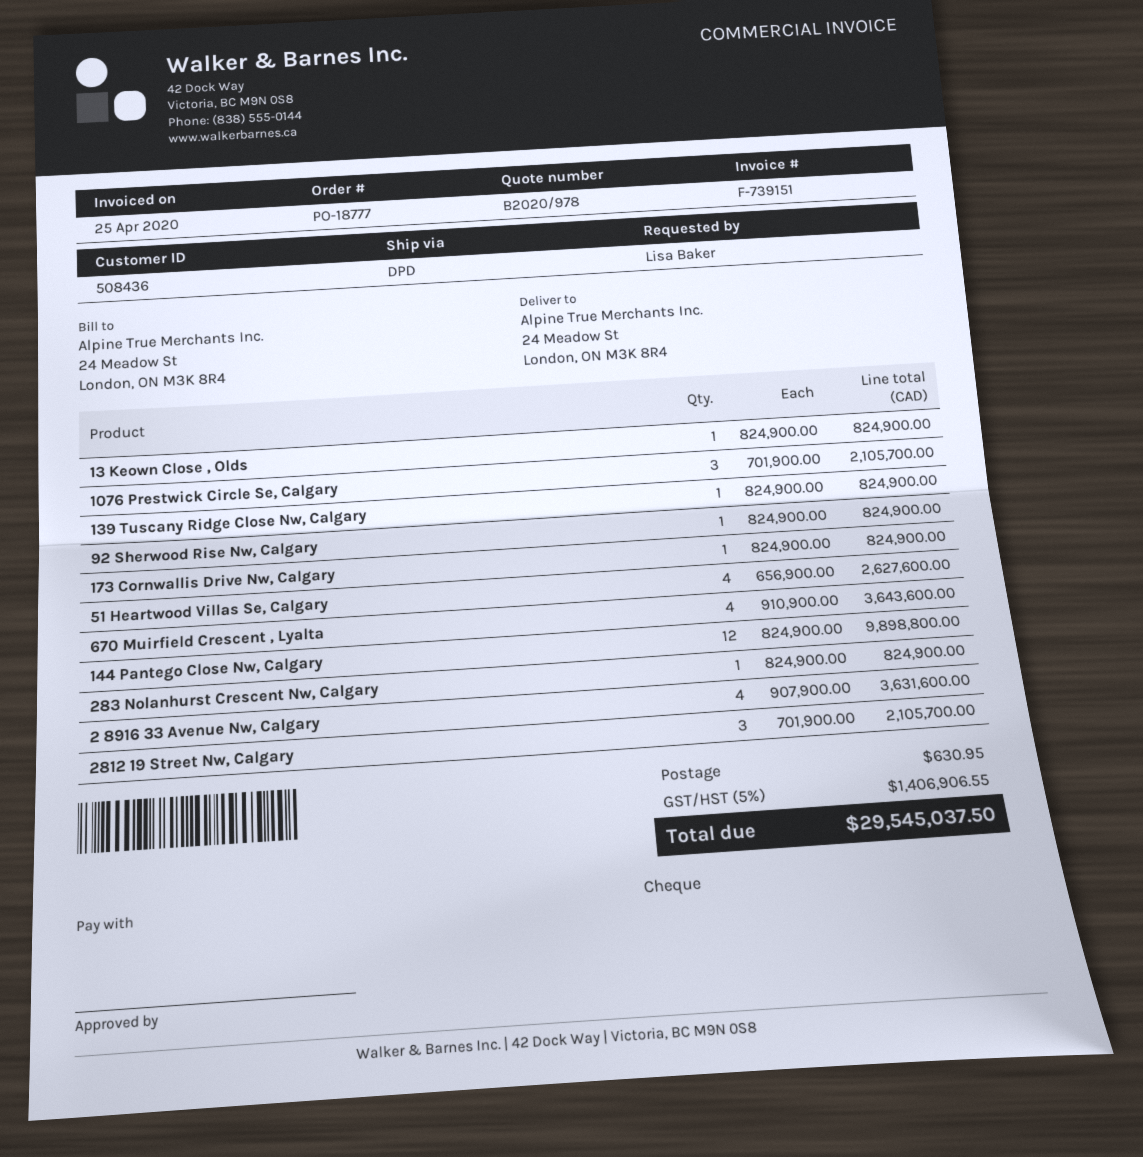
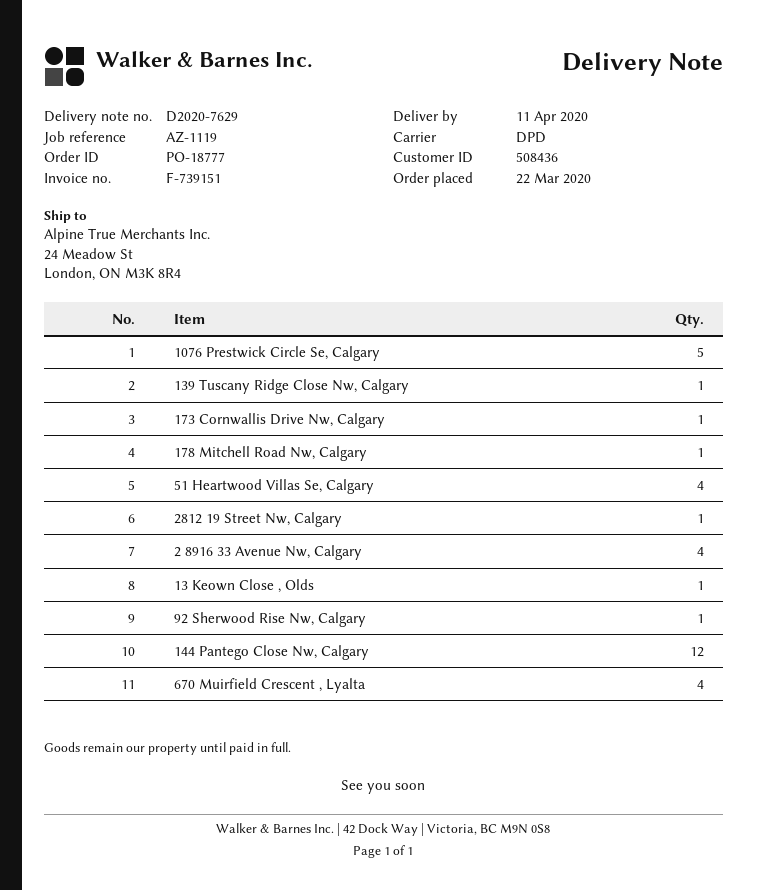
1076 Prestwick Circle Se, Calgary: 3 -> 5
283 Nolanhurst Crescent Nw, Calgary: 1 -> none
2812 19 Street Nw, Calgary: 3 -> 1
178 Mitchell Road Nw, Calgary: none -> 1

